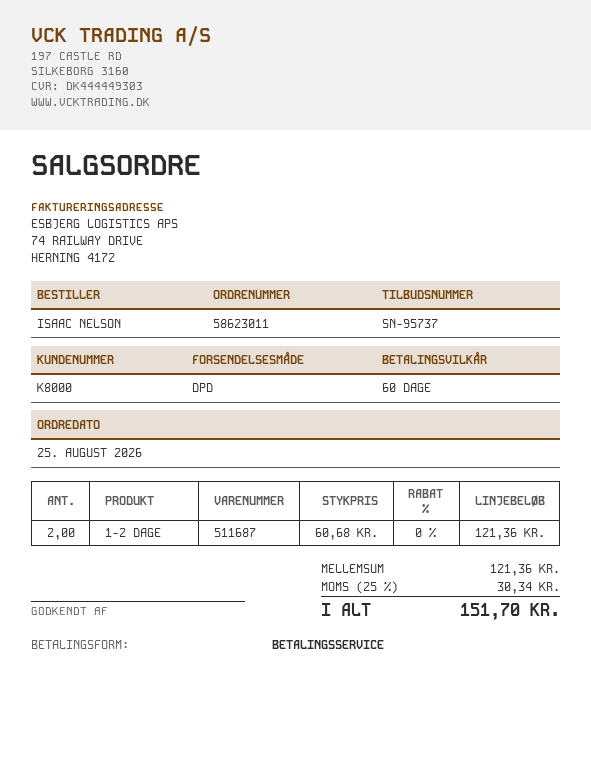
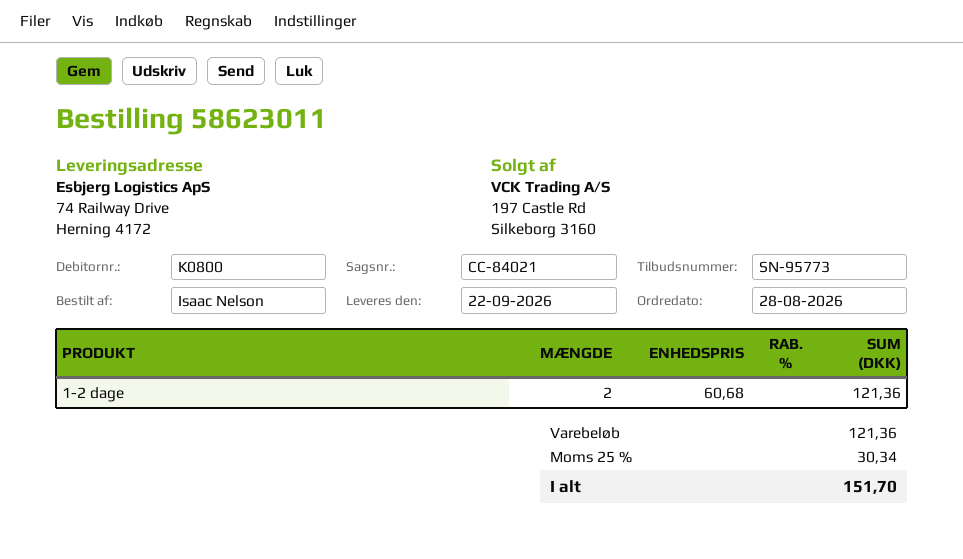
quote number: SN-95737 -> SN-95773
order date: 2026-08-25 -> 2026-08-28
customer number: K8000 -> K0800

